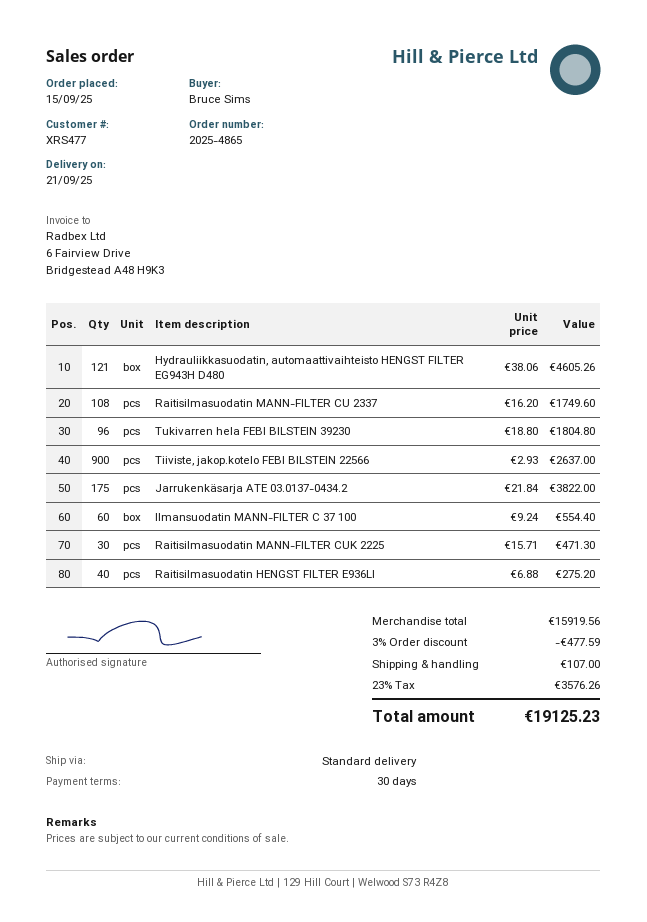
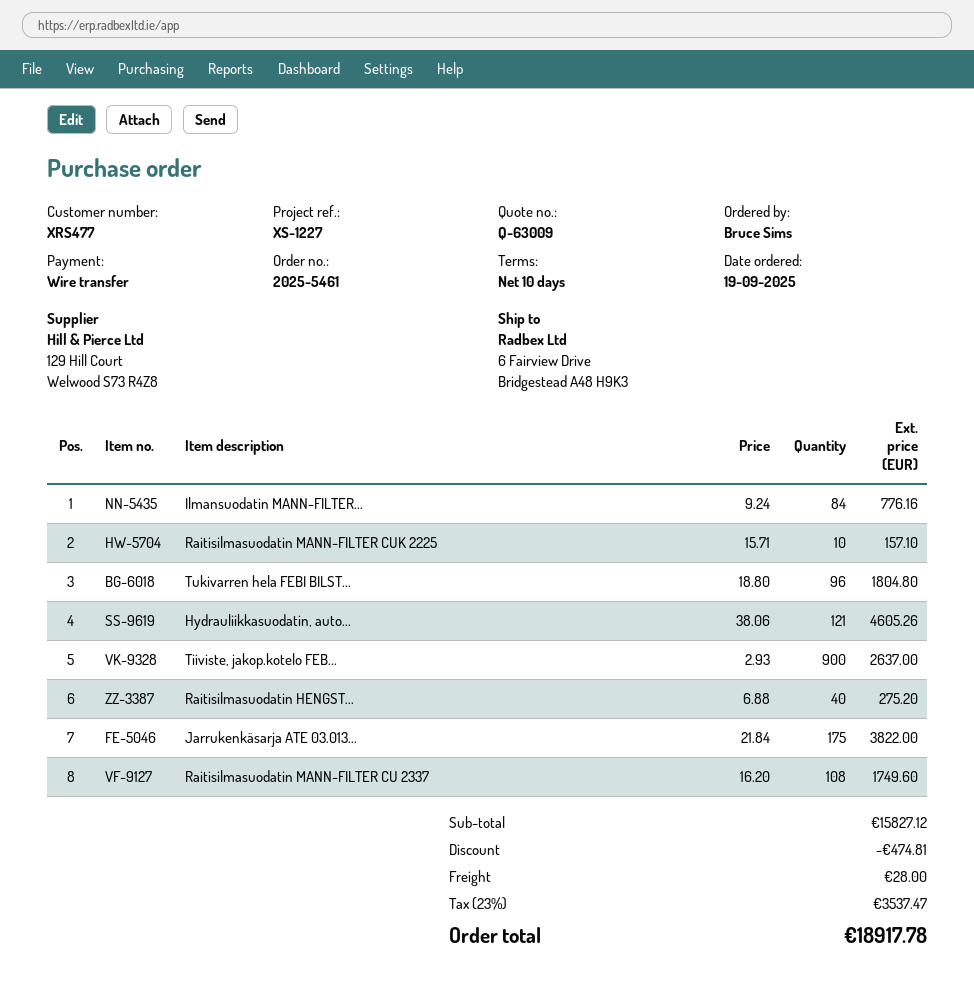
order number: 2025-4865 -> 2025-5461
order date: 2025-09-15 -> 2025-09-19
payment terms: 30 days -> 10 days
Ilmansuodatin MANN-FILTER C 37 100: 60 x 9.24 = 554.40 -> 84 x 9.24 = 776.16
Raitisilmasuodatin MANN-FILTER CUK 2225: 30 x 15.71 = 471.30 -> 10 x 15.71 = 157.10
subtotal: 15919.56 -> 15827.12
discount: 477.59 -> 474.81
shipping: 107.00 -> 28.00
tax: 23% = 3576.26 -> 23% = 3537.47
total: 19125.23 -> 18917.78

